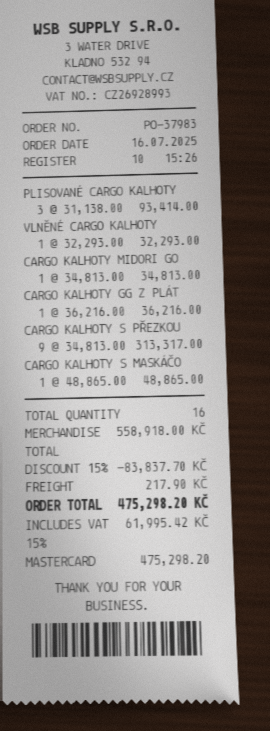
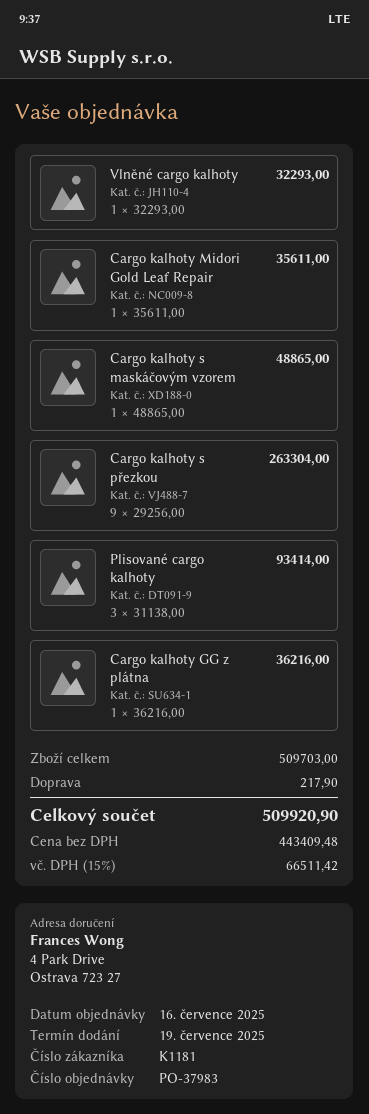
CARGO KALHOTY MIDORI GO: 1 x 34813.00 = 34813.00 -> 1 x 35611.00 = 35611.00
CARGO KALHOTY S PŘEZKOU: 9 x 34813.00 = 313317.00 -> 9 x 29256.00 = 263304.00
subtotal: 558918.00 -> 509703.00
discount: 15% = 83837.70 -> none
tax: 15% = 61995.42 -> 15% = 66511.42
total: 475298.20 -> 509920.90

